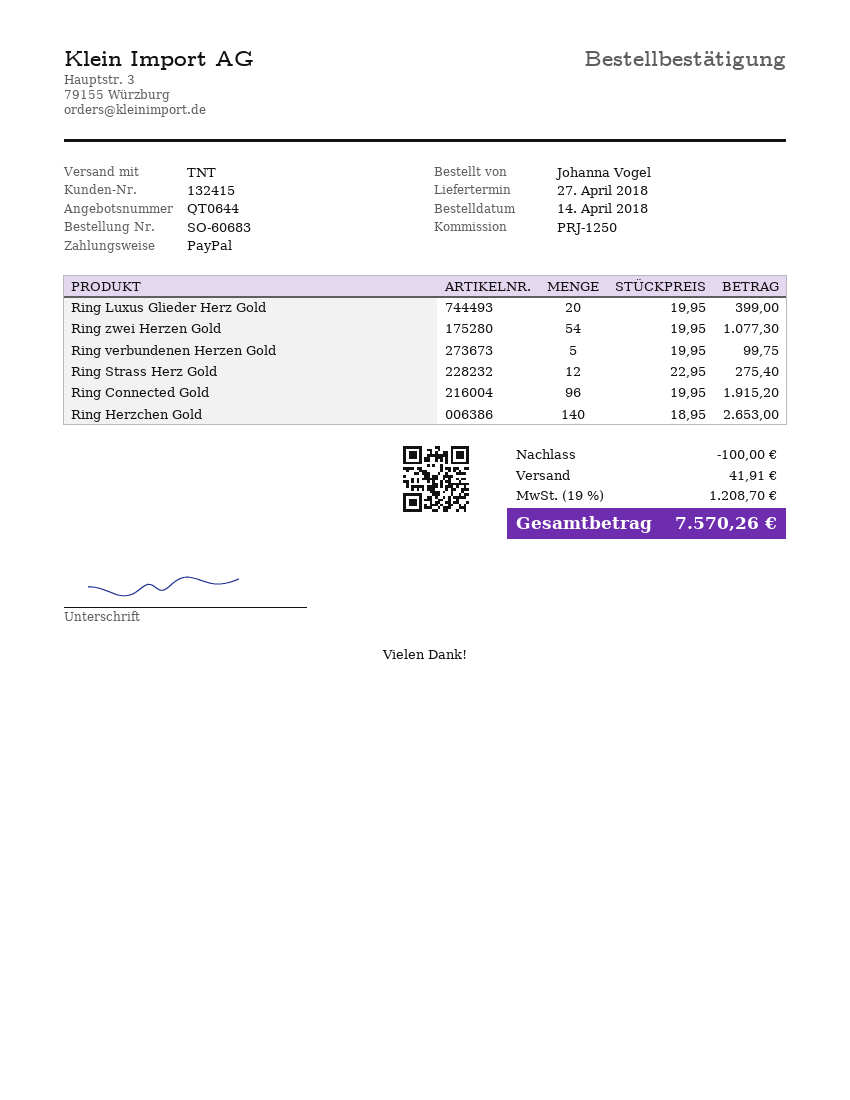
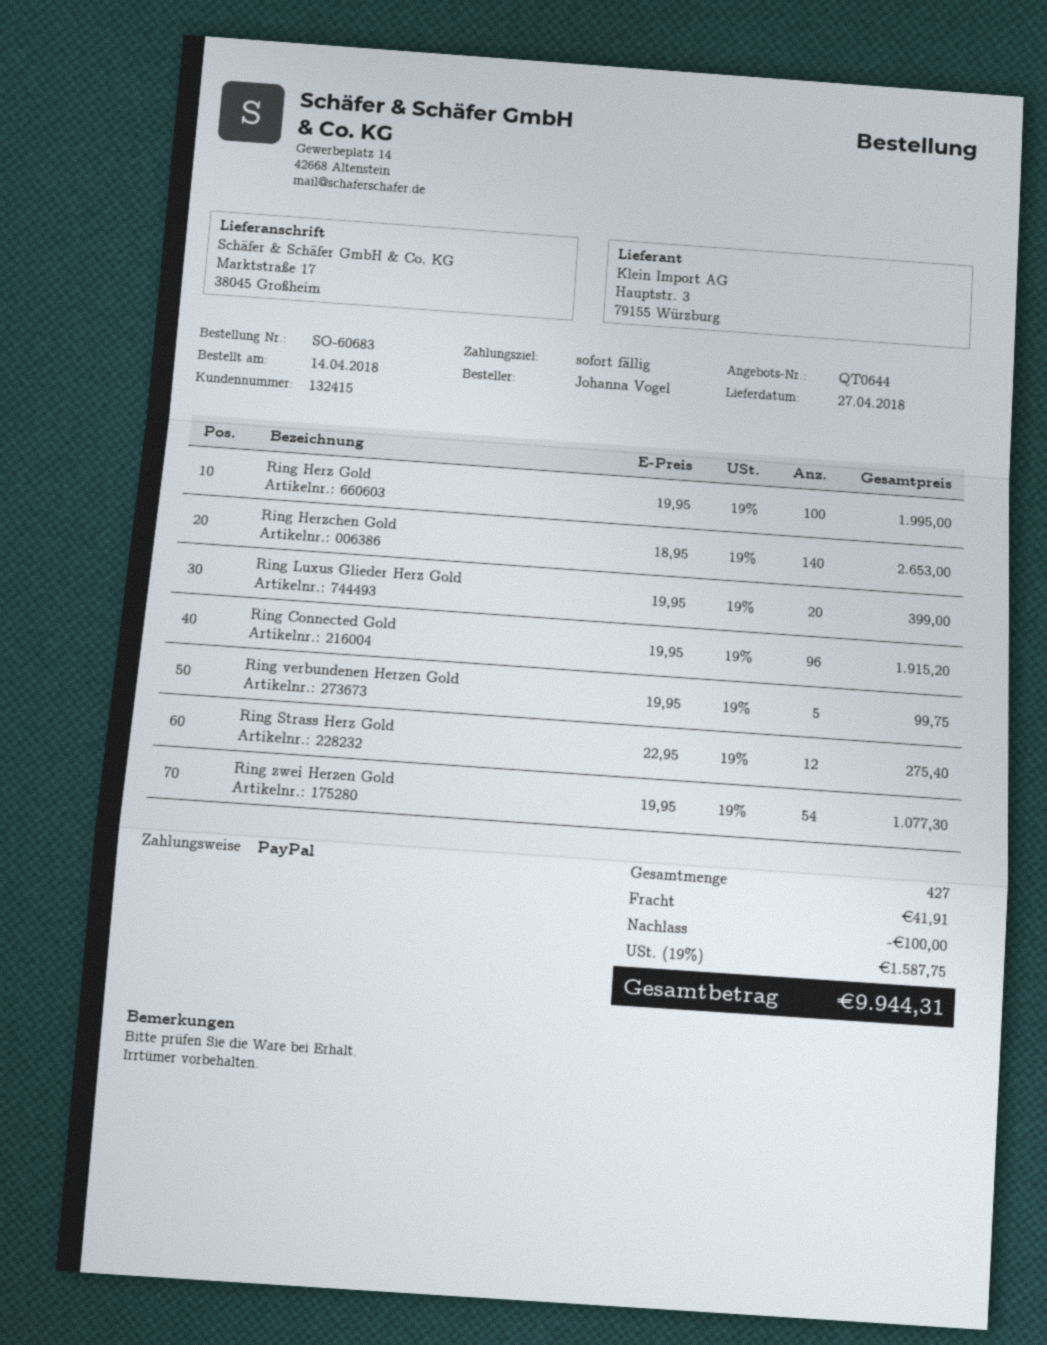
Ring Herz Gold: none -> 100 x 19.95 = 1995.00
tax: 19% = 1208.70 -> 19% = 1587.75
total: 7570.26 -> 9944.31

